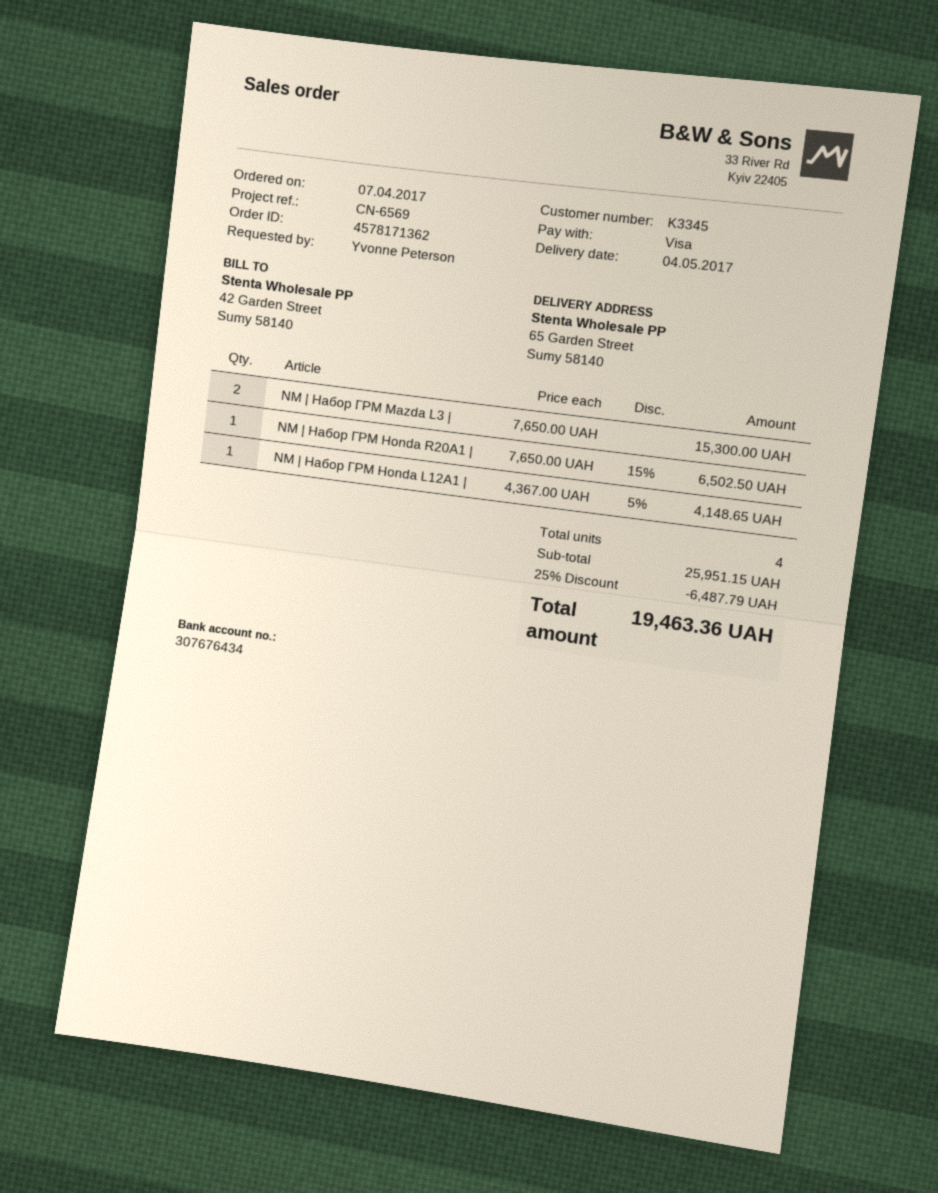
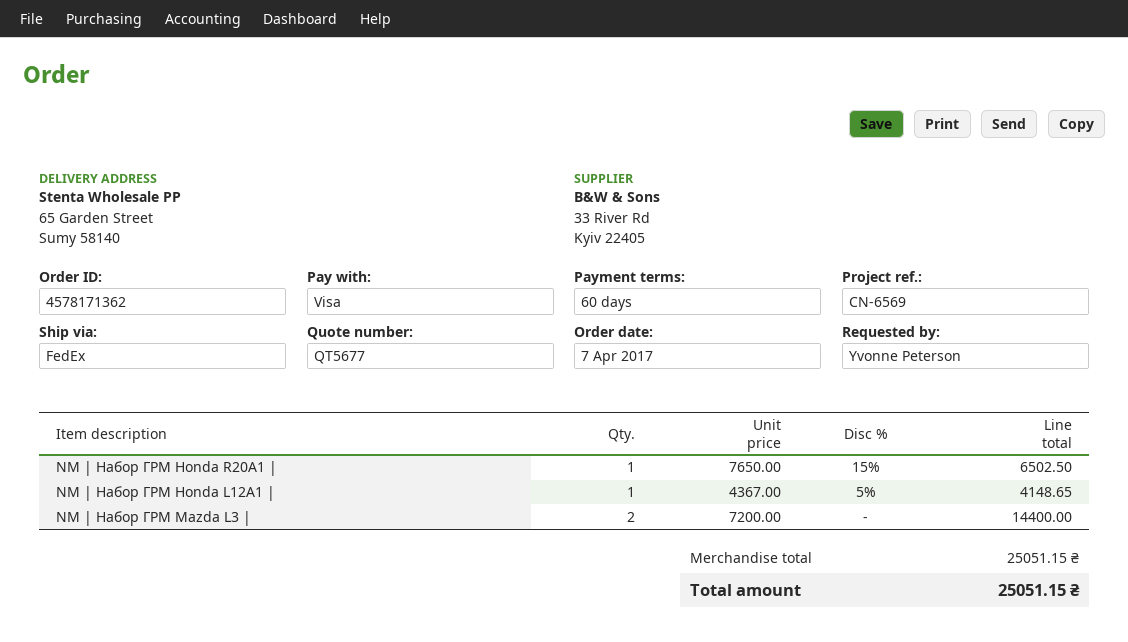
NM | Набор ГРМ Mazda L3 |: 2 x 7650.00 = 15300.00 -> 2 x 7200.00 = 14400.00
subtotal: 25951.15 -> 25051.15
discount: 25% = 6487.79 -> none
total: 19463.36 -> 25051.15

